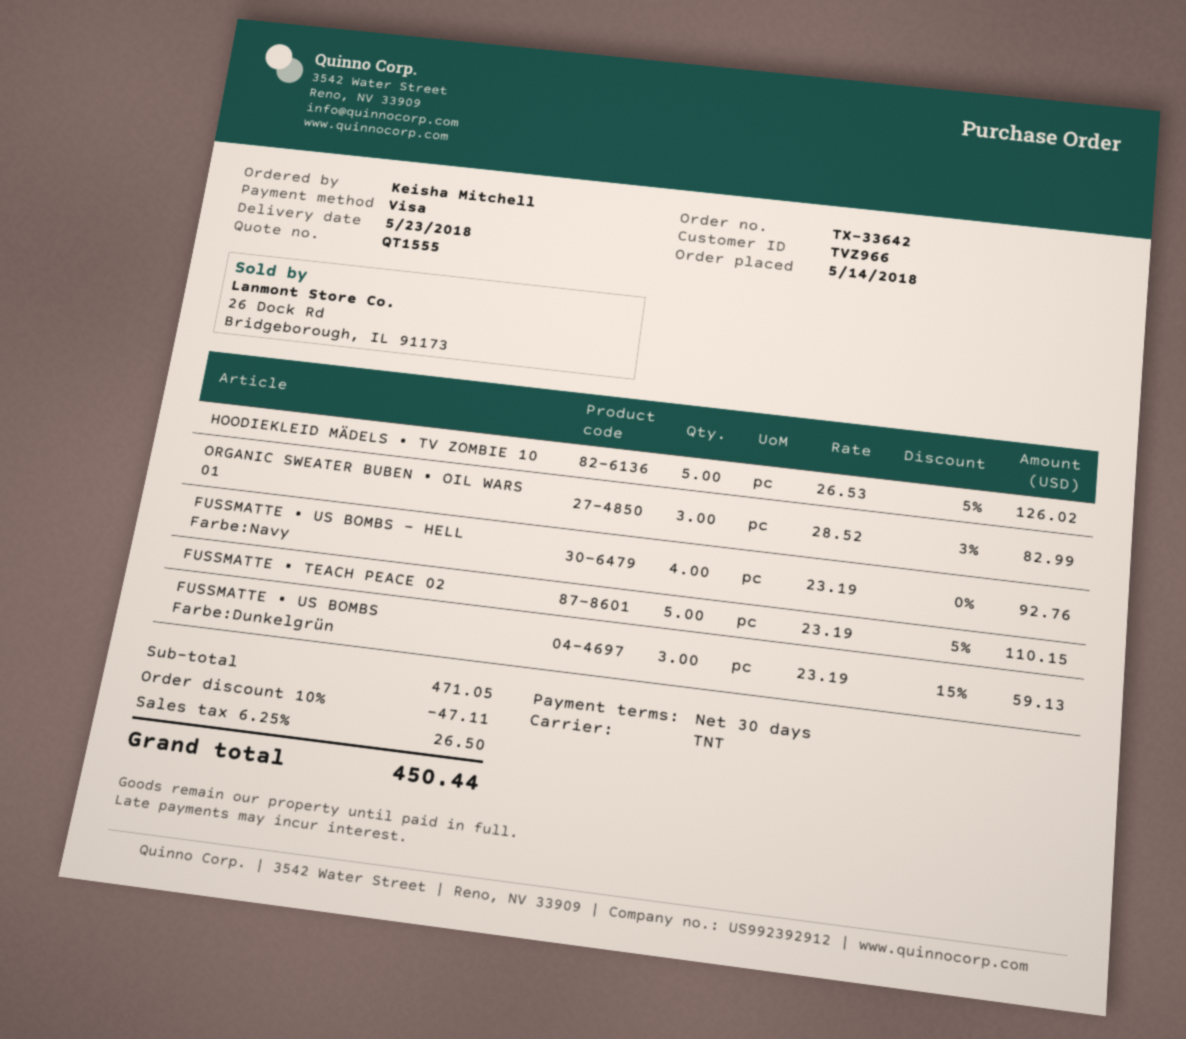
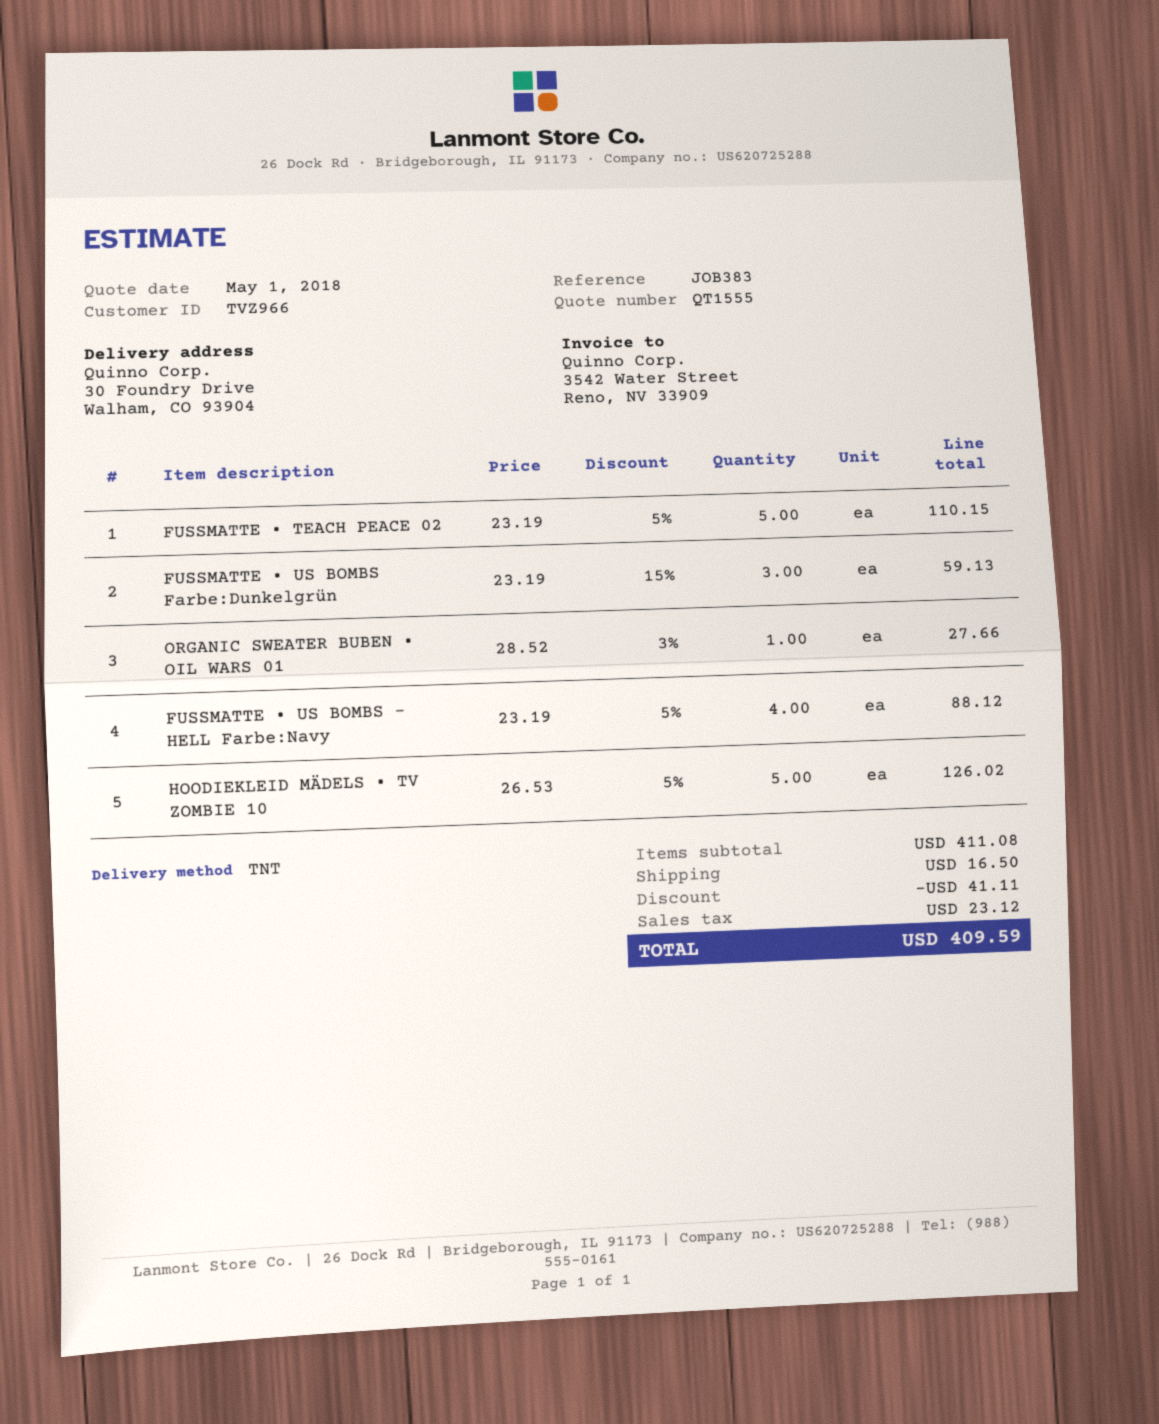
ORGANIC SWEATER BUBEN • OIL WARS 01: 3 x 28.52 - 3% = 82.99 -> 1 x 28.52 - 3% = 27.66
FUSSMATTE • US BOMBS - HELL Farbe:Navy: 4 x 23.19 = 92.76 -> 4 x 23.19 - 5% = 88.12
subtotal: 471.05 -> 411.08
discount: 47.11 -> 41.11
shipping: none -> 16.50
tax: 26.50 -> 23.12
total: 450.44 -> 409.59

